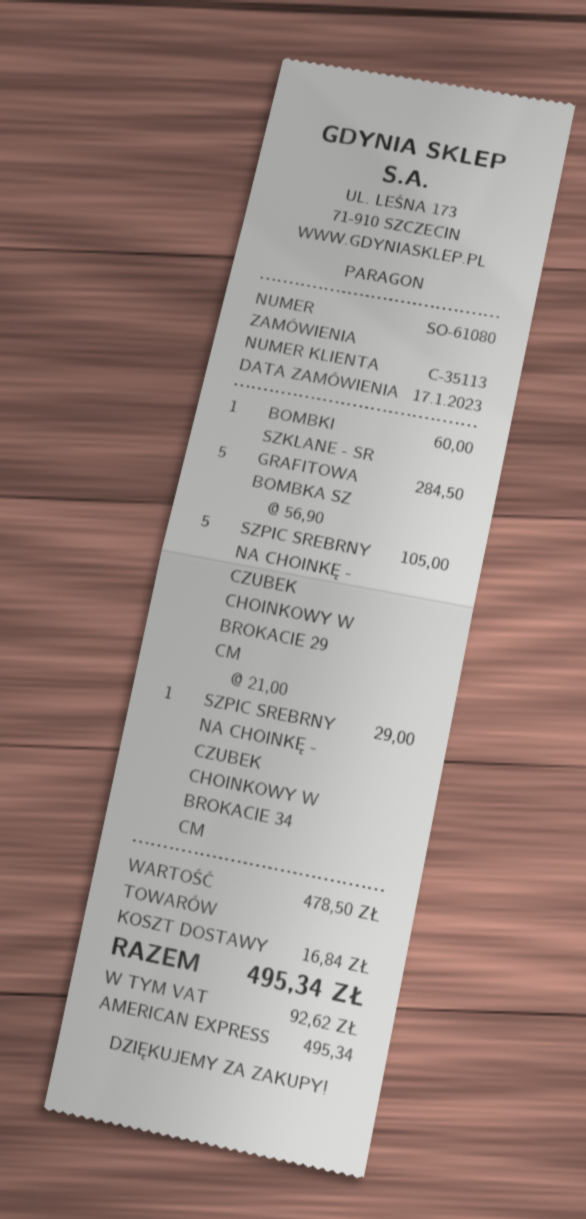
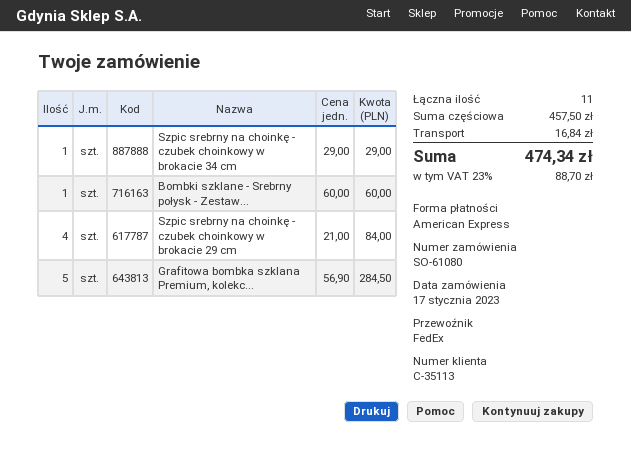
SZPIC SREBRNY NA CHOINKĘ - CZUBEK CHOINKOWY W BROKACIE 29 CM: 5 x 21.00 = 105.00 -> 4 x 21.00 = 84.00
subtotal: 478.50 -> 457.50
tax: 92.62 -> 88.70
total: 495.34 -> 474.34

